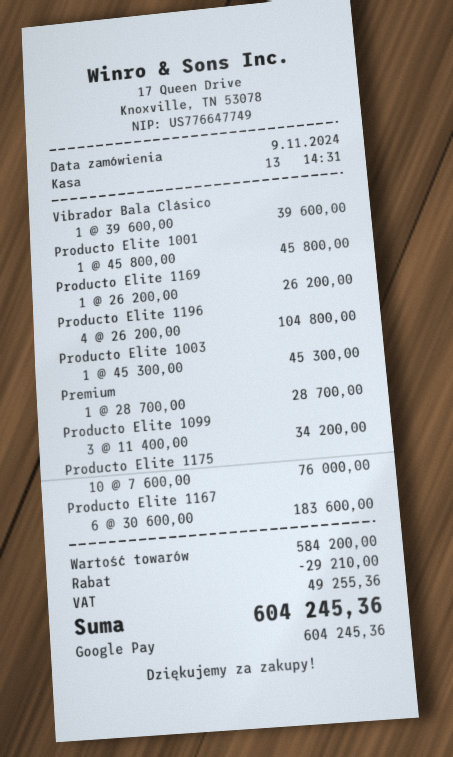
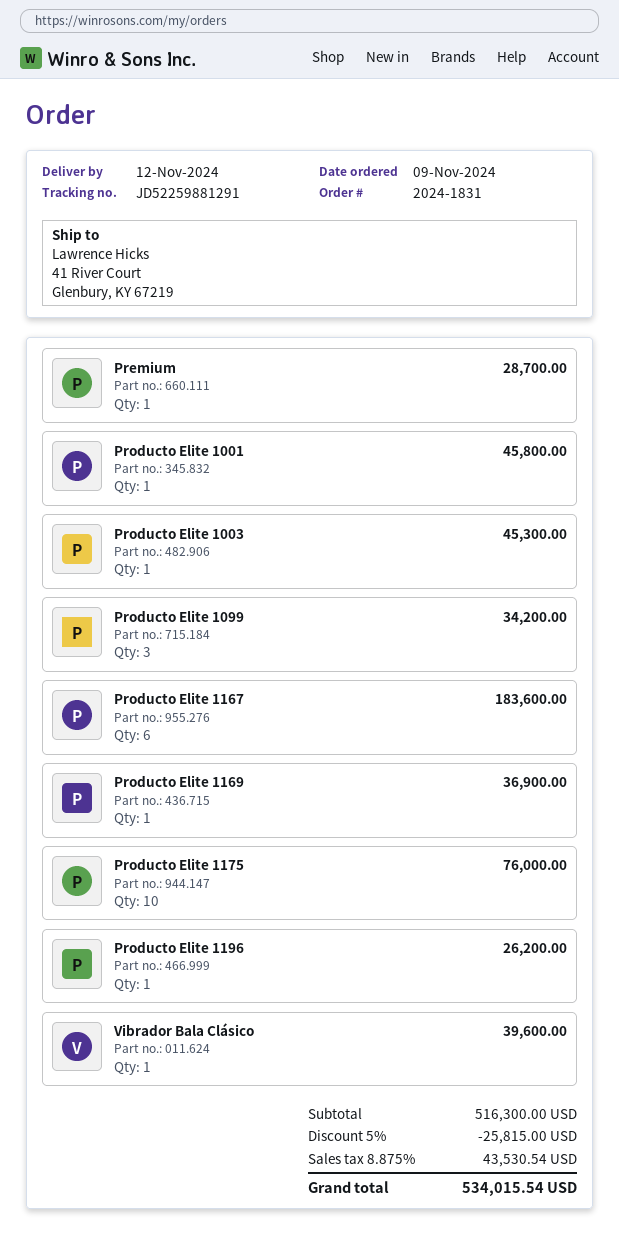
Producto Elite 1169: 1 for 26200.00 -> 1 for 36900.00
Producto Elite 1196: 4 for 104800.00 -> 1 for 26200.00
subtotal: 584200.00 -> 516300.00
discount: 29210.00 -> 25815.00
tax: 49255.36 -> 43530.54
total: 604245.36 -> 534015.54

